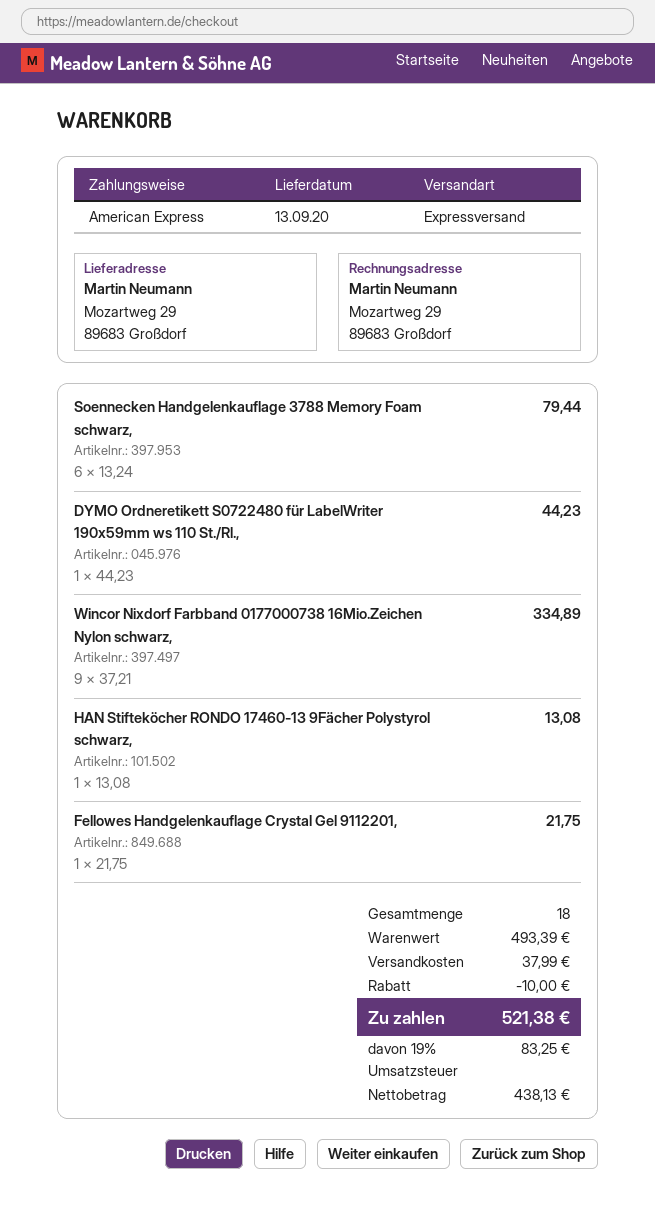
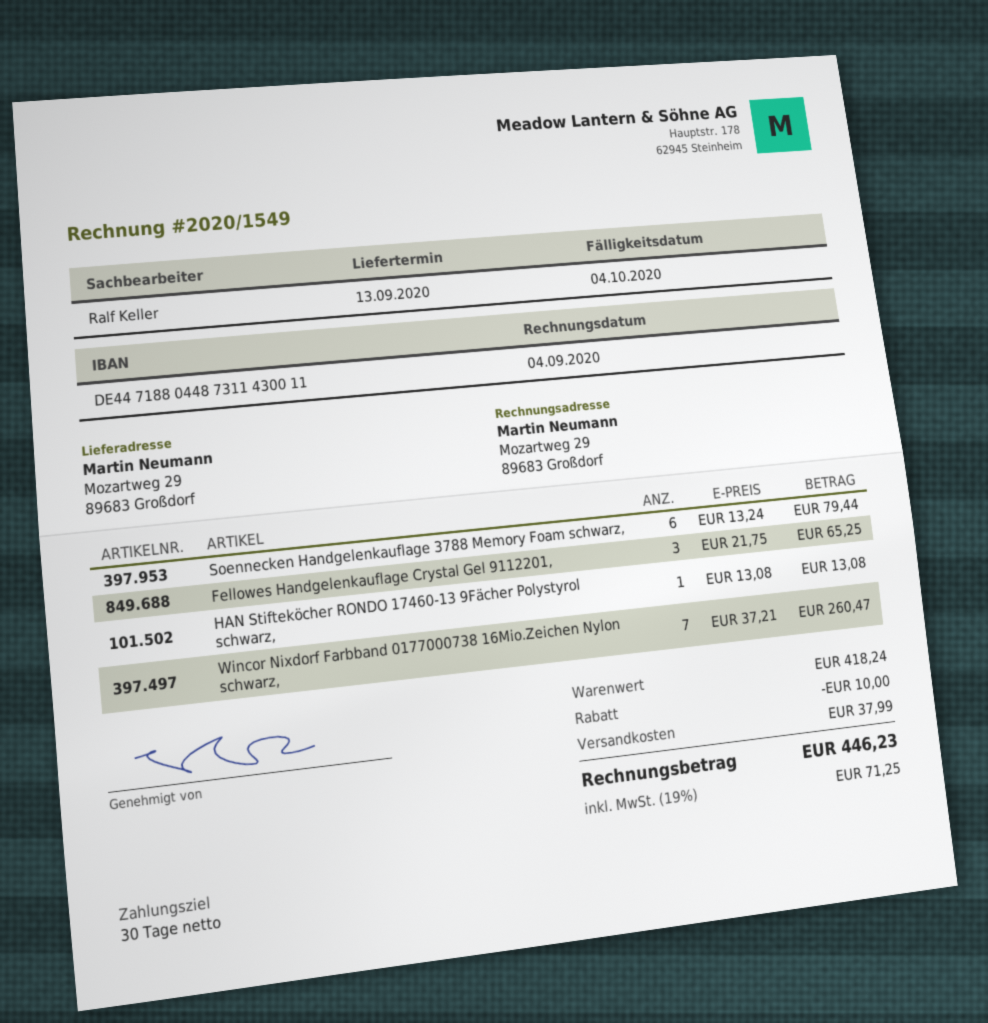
DYMO Ordneretikett S0722480 für LabelWriter 190x59mm ws 110 St./Rl.,: 1 x 44.23 = 44.23 -> none
Wincor Nixdorf Farbband 0177000738 16Mio.Zeichen Nylon schwarz,: 9 x 37.21 = 334.89 -> 7 x 37.21 = 260.47
Fellowes Handgelenkauflage Crystal Gel 9112201,: 1 x 21.75 = 21.75 -> 3 x 21.75 = 65.25
subtotal: 493.39 -> 418.24
tax: 19% = 83.25 -> 19% = 71.25
total: 521.38 -> 446.23

